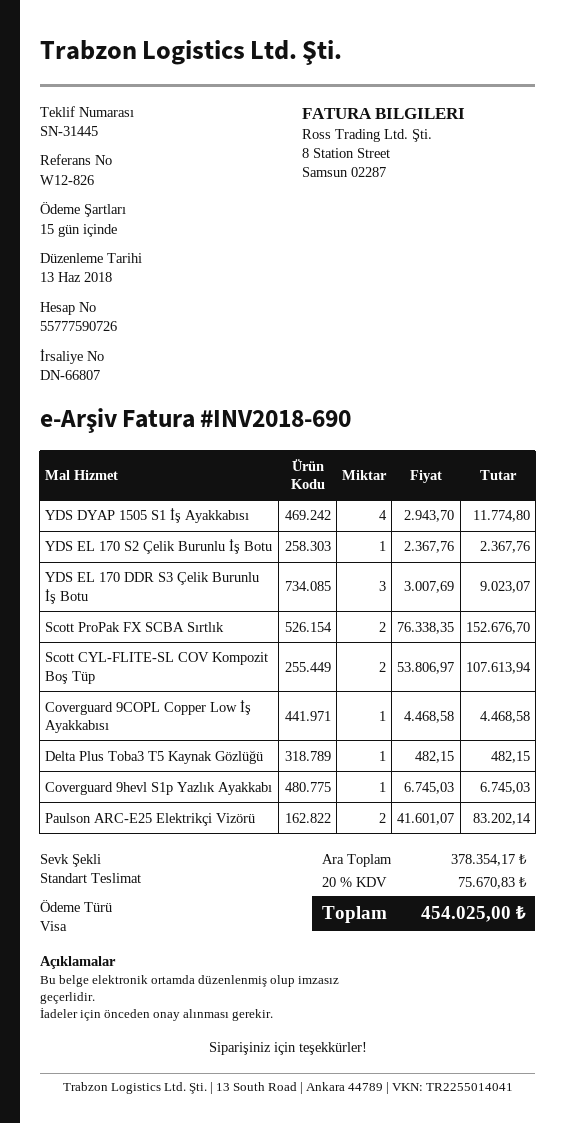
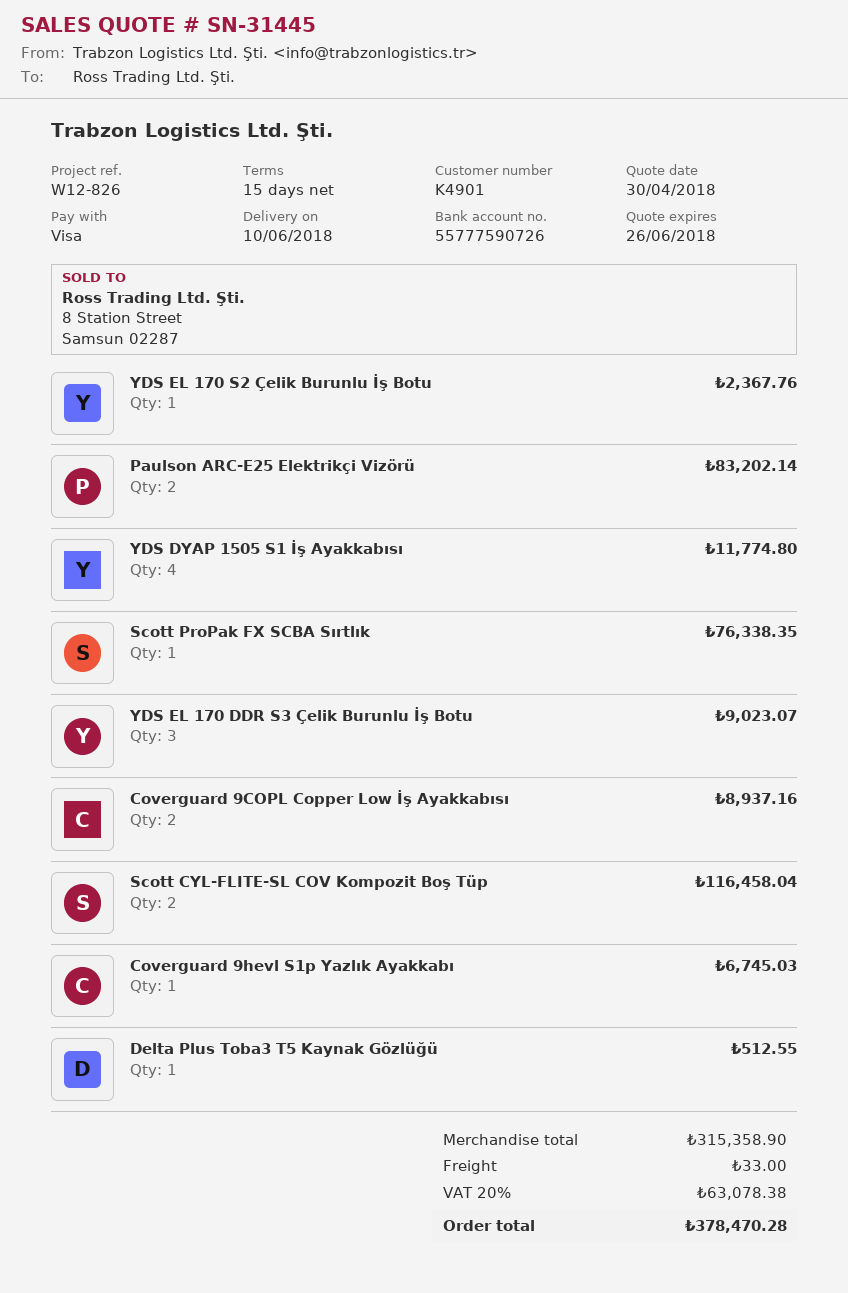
Scott ProPak FX SCBA Sırtlık: 2 for 152676.70 -> 1 for 76338.35
Scott CYL-FLITE-SL COV Kompozit Boş Tüp: 2 for 107613.94 -> 2 for 116458.04
Coverguard 9COPL Copper Low İş Ayakkabısı: 1 for 4468.58 -> 2 for 8937.16
Delta Plus Toba3 T5 Kaynak Gözlüğü: 1 for 482.15 -> 1 for 512.55
subtotal: 378354.17 -> 315358.90
shipping: none -> 33.00
tax: 20% = 75670.83 -> 20% = 63078.38
total: 454025.00 -> 378470.28

